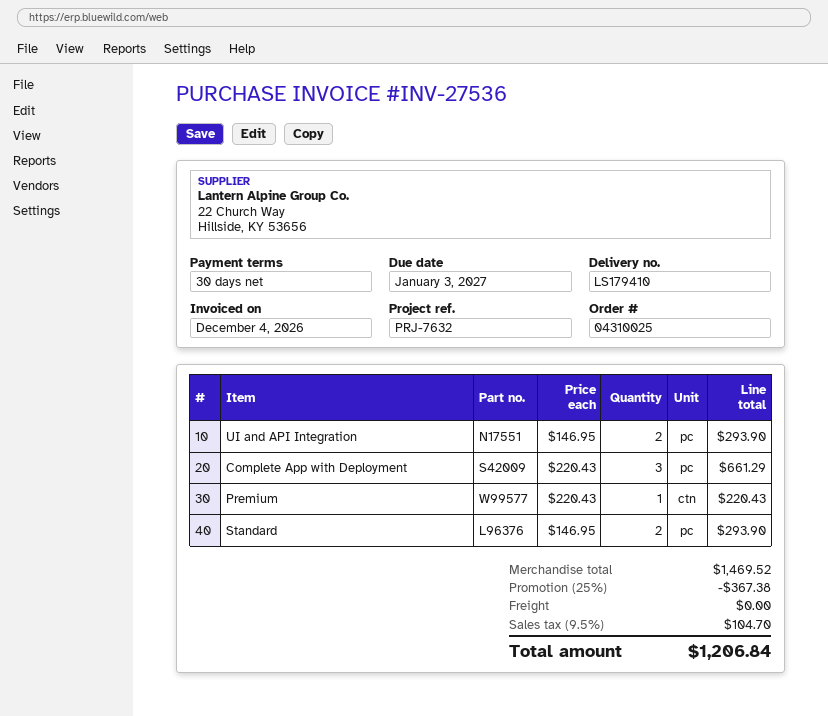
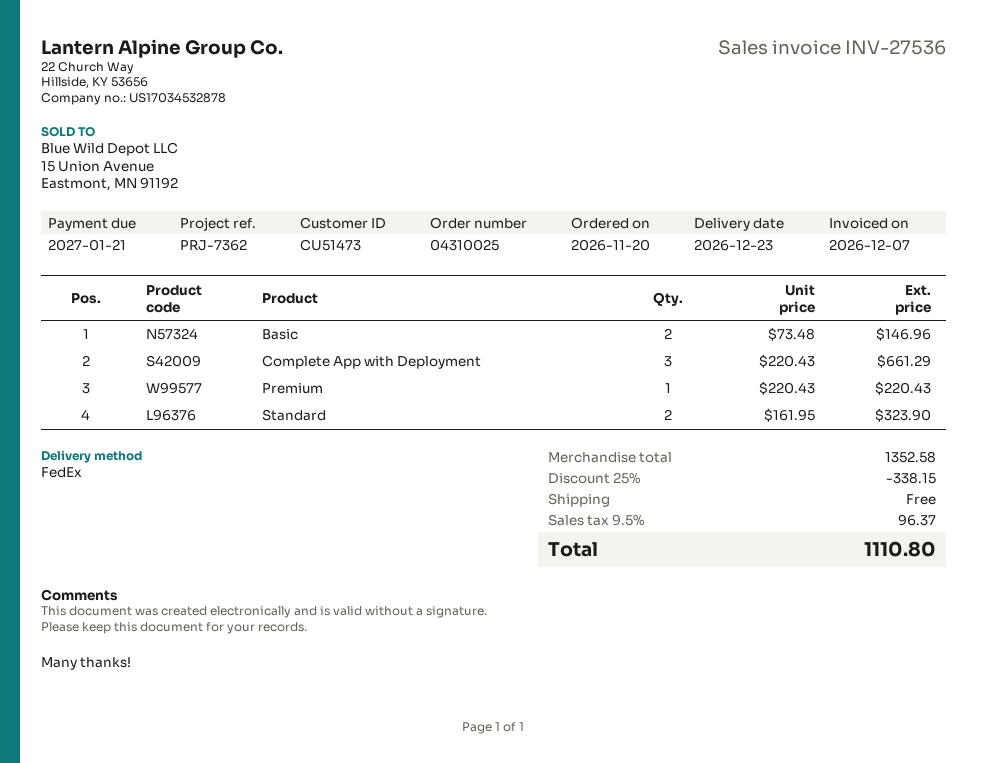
invoice date: 2026-12-04 -> 2026-12-07
due date: 2027-01-03 -> 2027-01-21
reference: PRJ-7632 -> PRJ-7362
UI and API Integration: 2 x 146.95 = 293.90 -> none
Standard: 2 x 146.95 = 293.90 -> 2 x 161.95 = 323.90
Basic: none -> 2 x 73.48 = 146.96
subtotal: 1469.52 -> 1352.58
discount: 25% = 367.38 -> 25% = 338.15
tax: 9.5% = 104.70 -> 9.5% = 96.37
total: 1206.84 -> 1110.80

